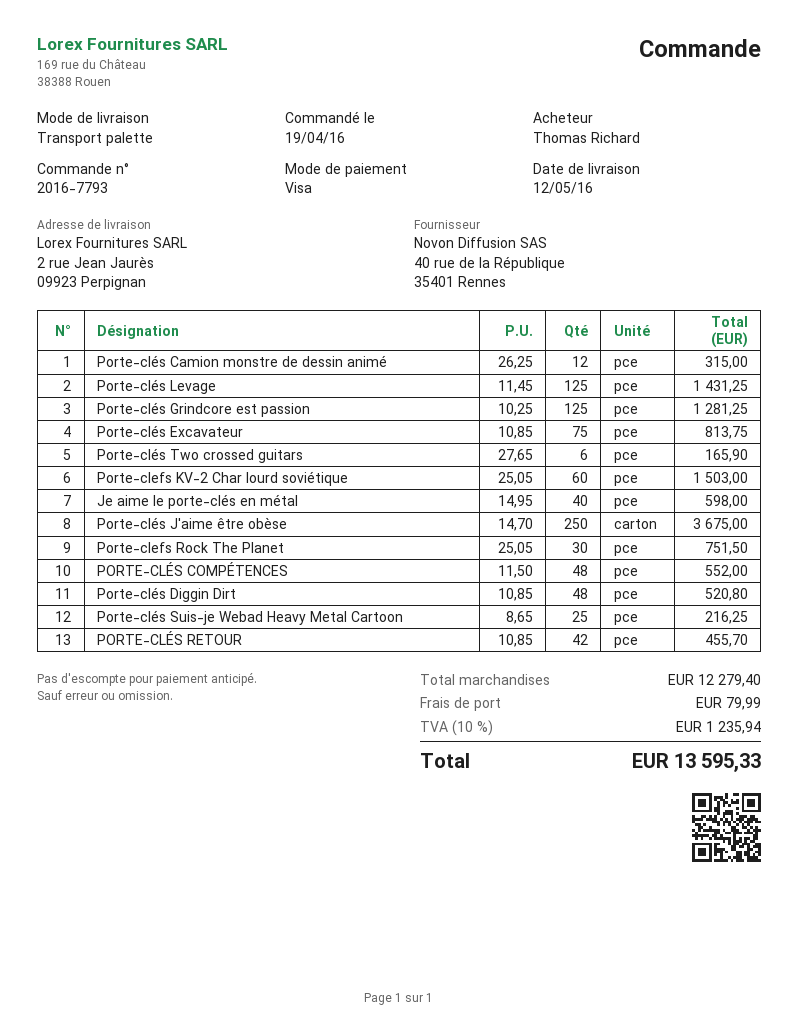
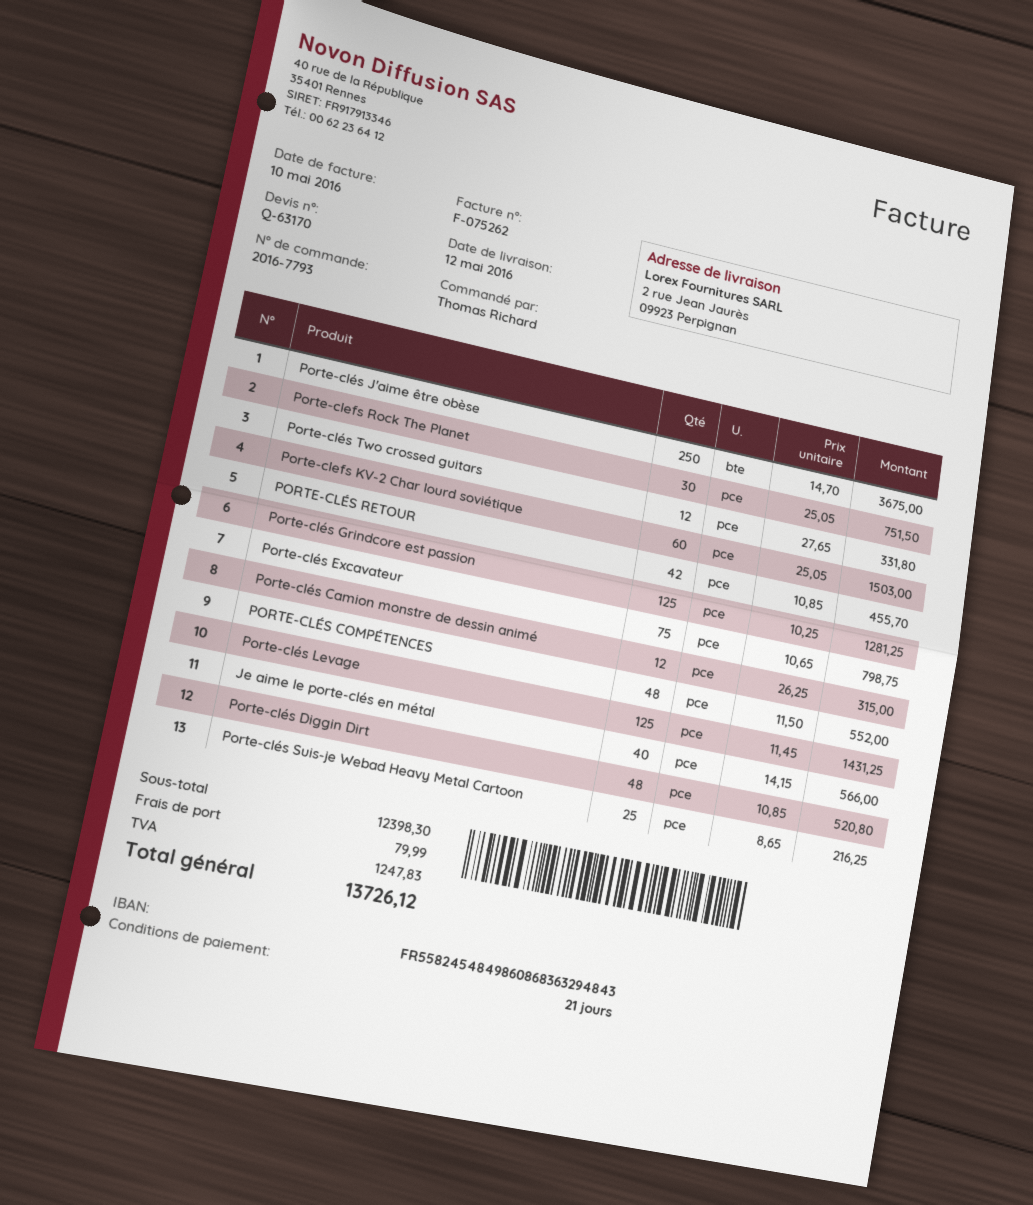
Porte-clés Excavateur: 75 x 10.85 = 813.75 -> 75 x 10.65 = 798.75
Porte-clés Two crossed guitars: 6 x 27.65 = 165.90 -> 12 x 27.65 = 331.80
Je aime le porte-clés en métal: 40 x 14.95 = 598.00 -> 40 x 14.15 = 566.00
subtotal: 12279.40 -> 12398.30
tax: 1235.94 -> 1247.83
total: 13595.33 -> 13726.12

